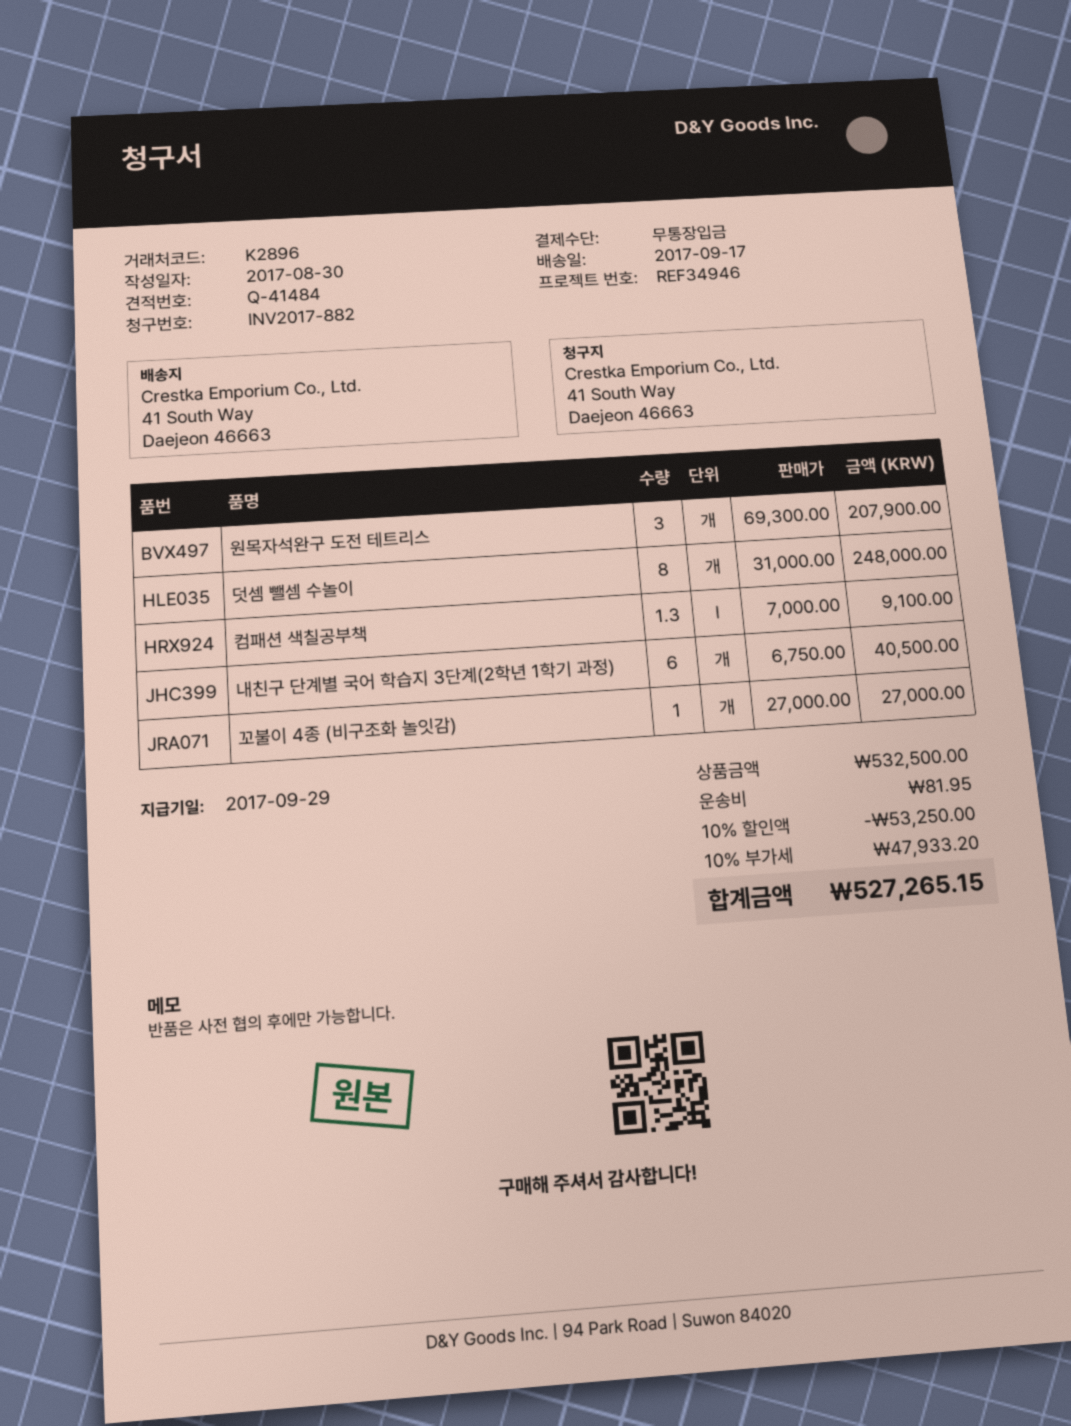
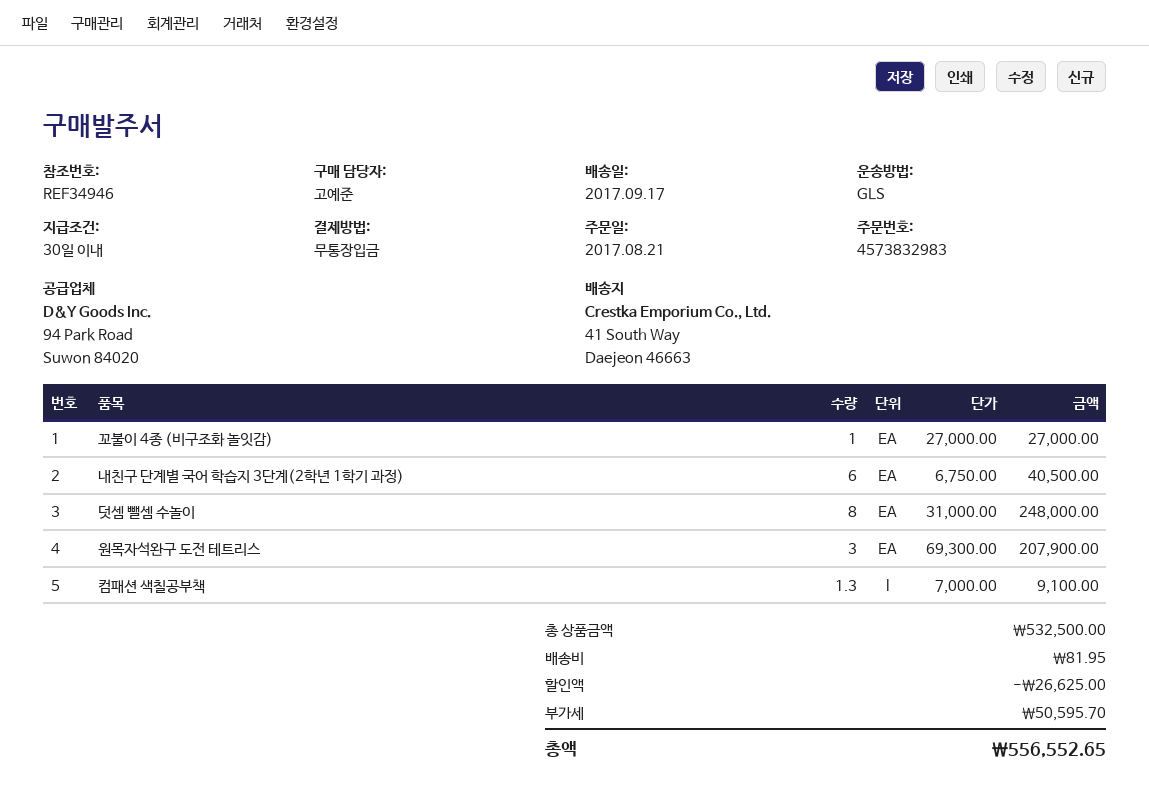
discount: 53250.00 -> 26625.00
tax: 47933.20 -> 50595.70
total: 527265.15 -> 556552.65

